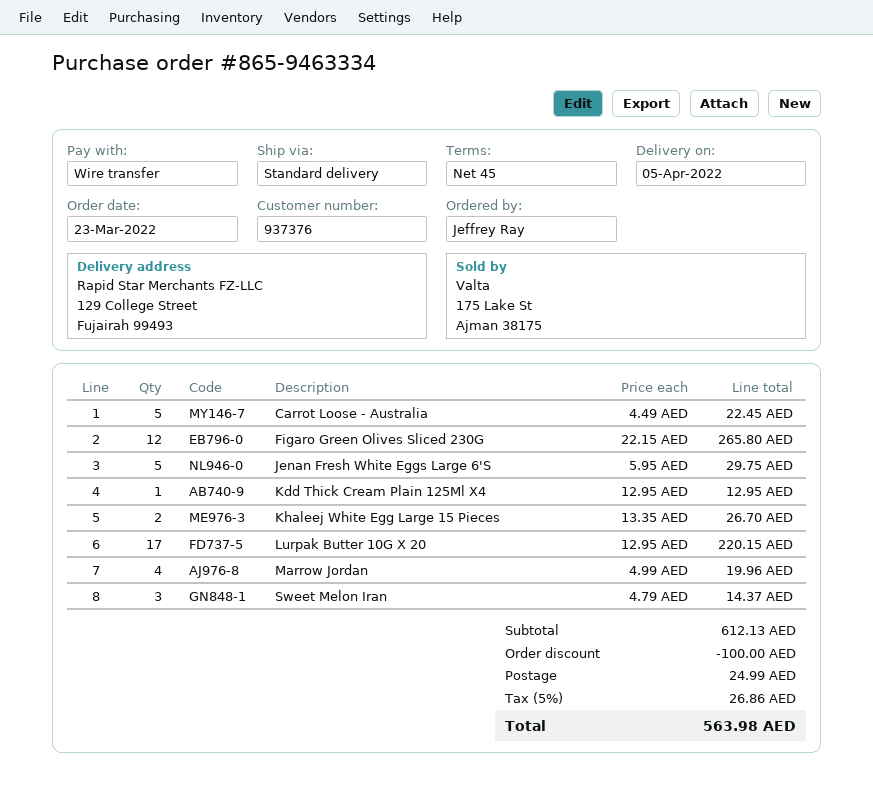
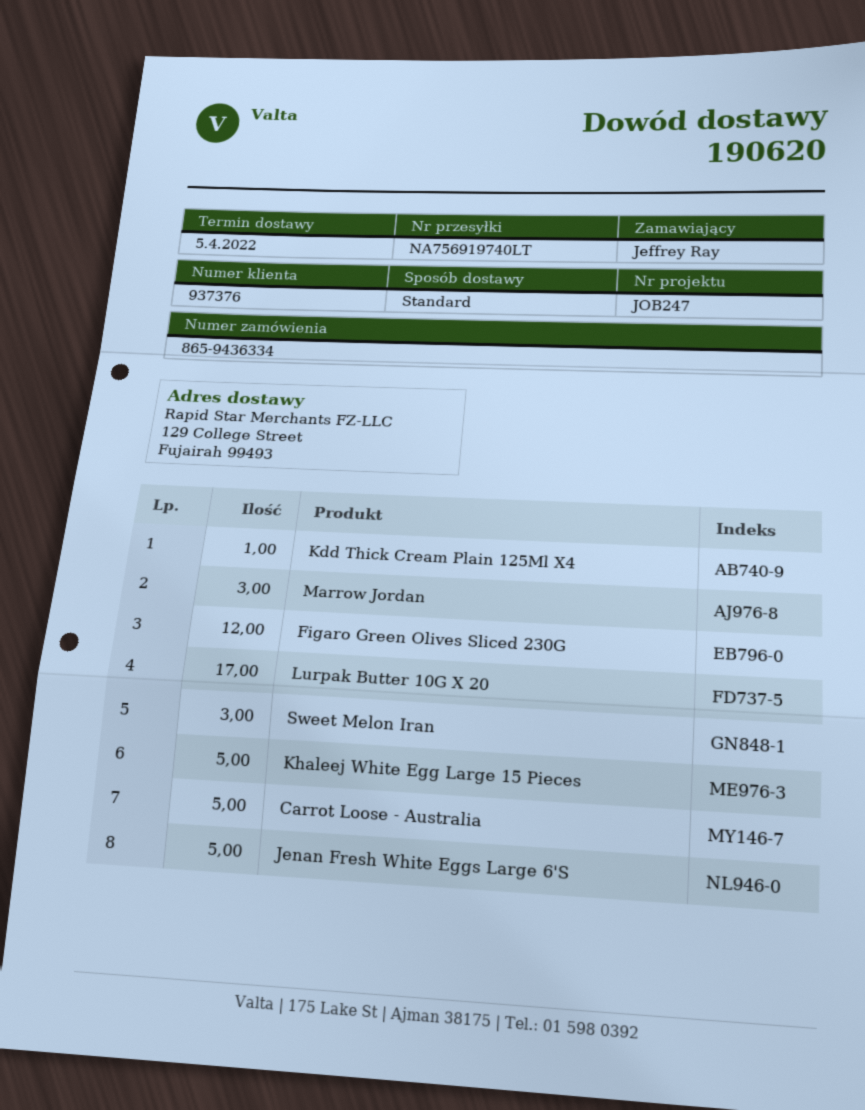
order number: 865-9463334 -> 865-9436334
Khaleej White Egg Large 15 Pieces: 2 -> 5
Marrow Jordan: 4 -> 3

